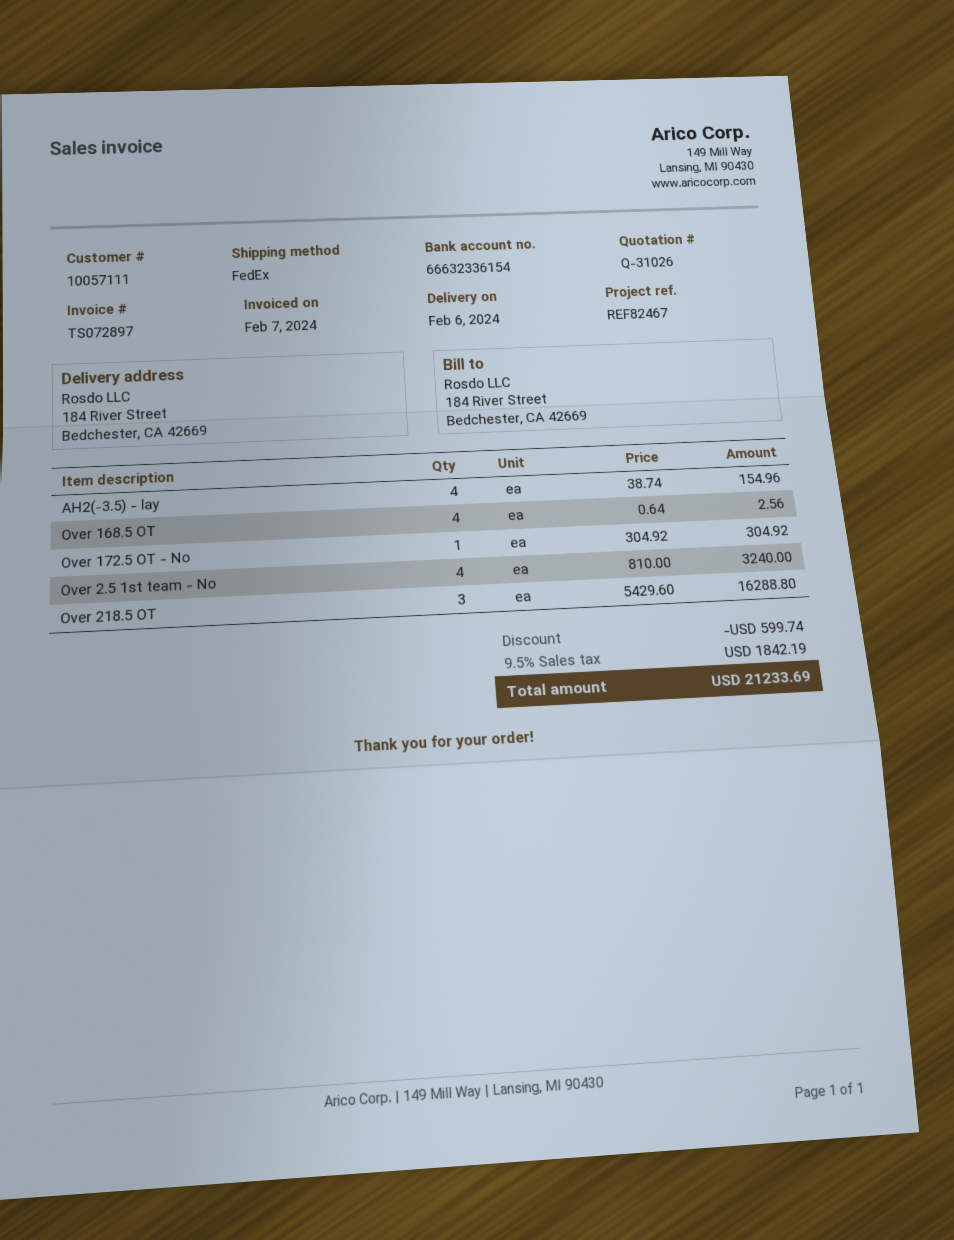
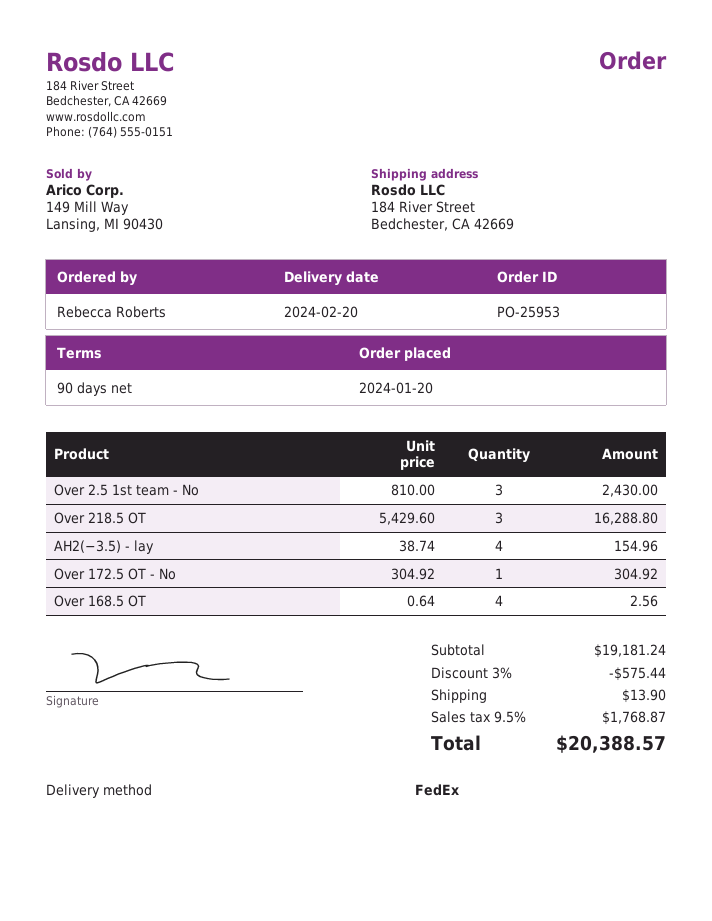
delivery date: 2024-02-06 -> 2024-02-20
Over 2.5 1st team - No: 4 x 810.00 = 3240.00 -> 3 x 810.00 = 2430.00
discount: 599.74 -> 575.44
shipping: none -> 13.90
tax: 9.5% = 1842.19 -> 9.5% = 1768.87
total: 21233.69 -> 20388.57

